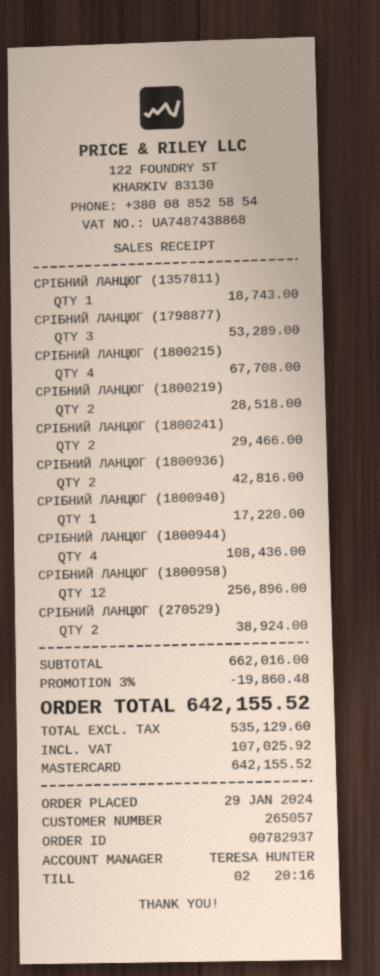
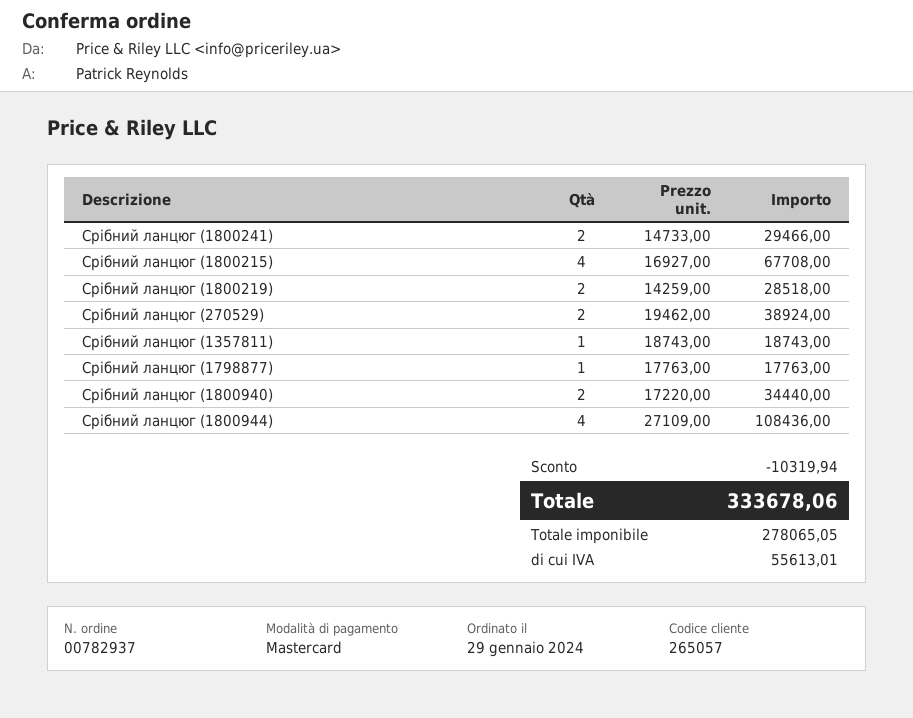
СРІБНИЙ ЛАНЦЮГ (1798877): 3 for 53289.00 -> 1 for 17763.00
СРІБНИЙ ЛАНЦЮГ (1800936): 2 for 42816.00 -> none
СРІБНИЙ ЛАНЦЮГ (1800940): 1 for 17220.00 -> 2 for 34440.00
СРІБНИЙ ЛАНЦЮГ (1800958): 12 for 256896.00 -> none
discount: 19860.48 -> 10319.94
net: 535129.60 -> 278065.05
tax: 107025.92 -> 55613.01
total: 642155.52 -> 333678.06

